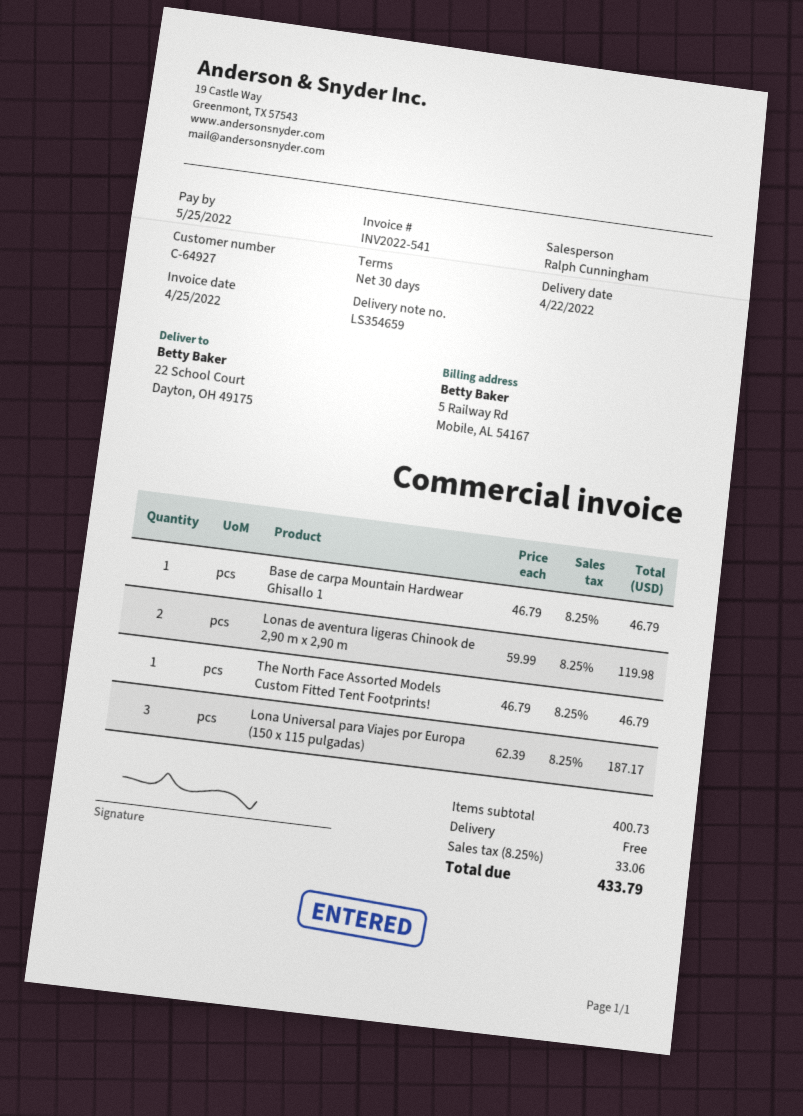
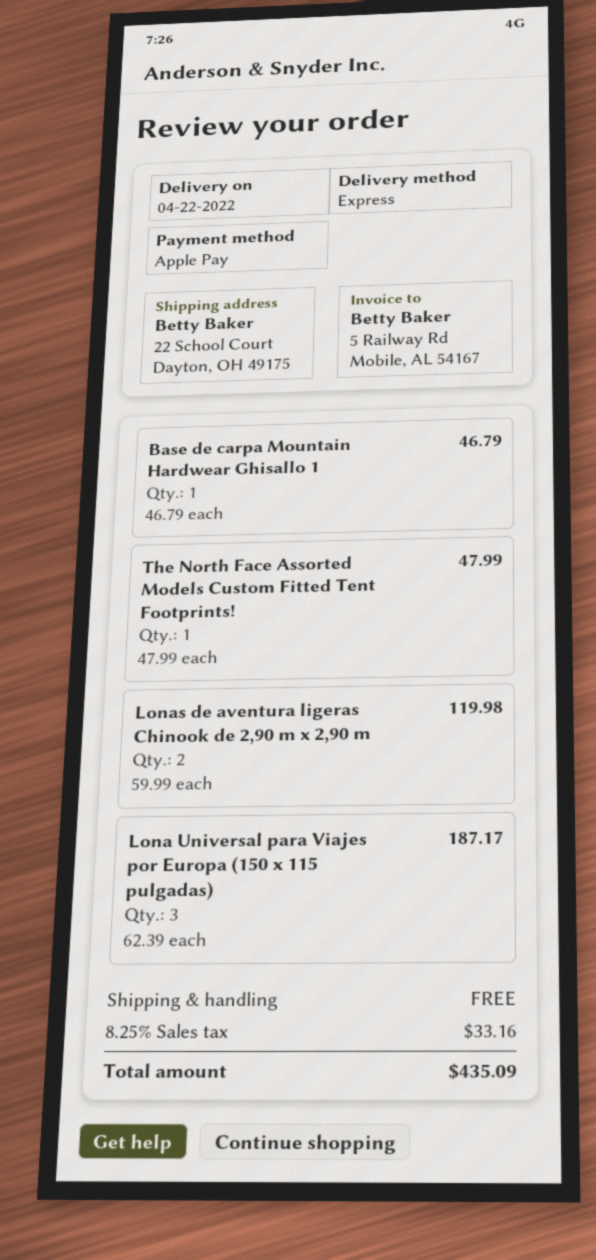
The North Face Assorted Models Custom Fitted Tent Footprints!: 1 x 46.79 = 46.79 -> 1 x 47.99 = 47.99
tax: 8.25% = 33.06 -> 8.25% = 33.16
total: 433.79 -> 435.09

